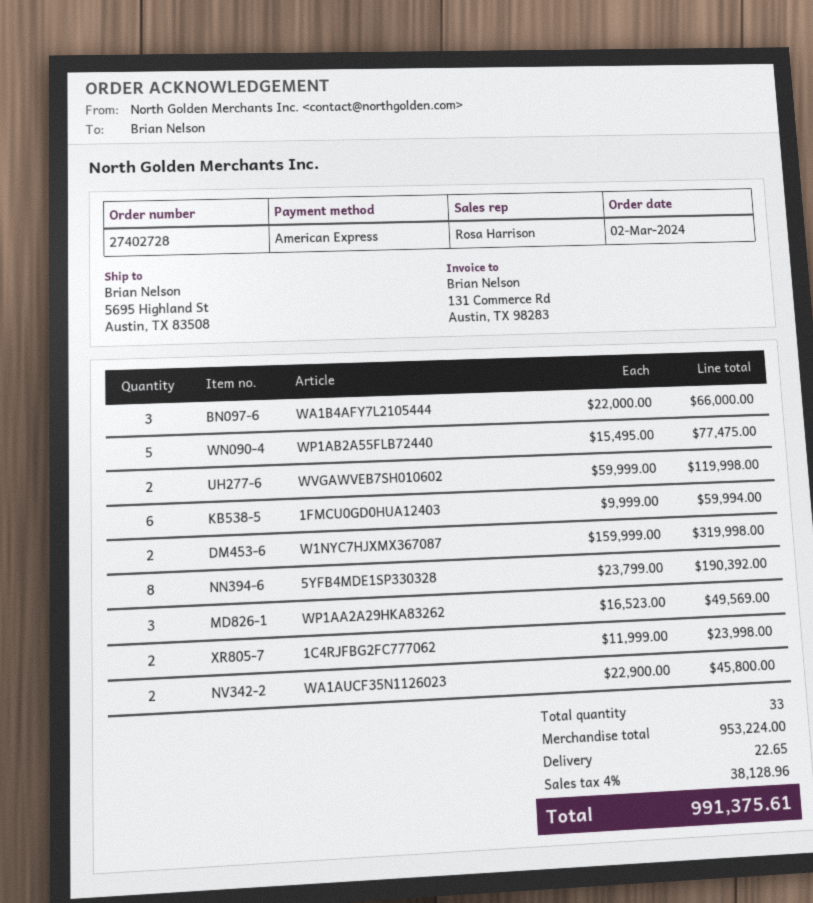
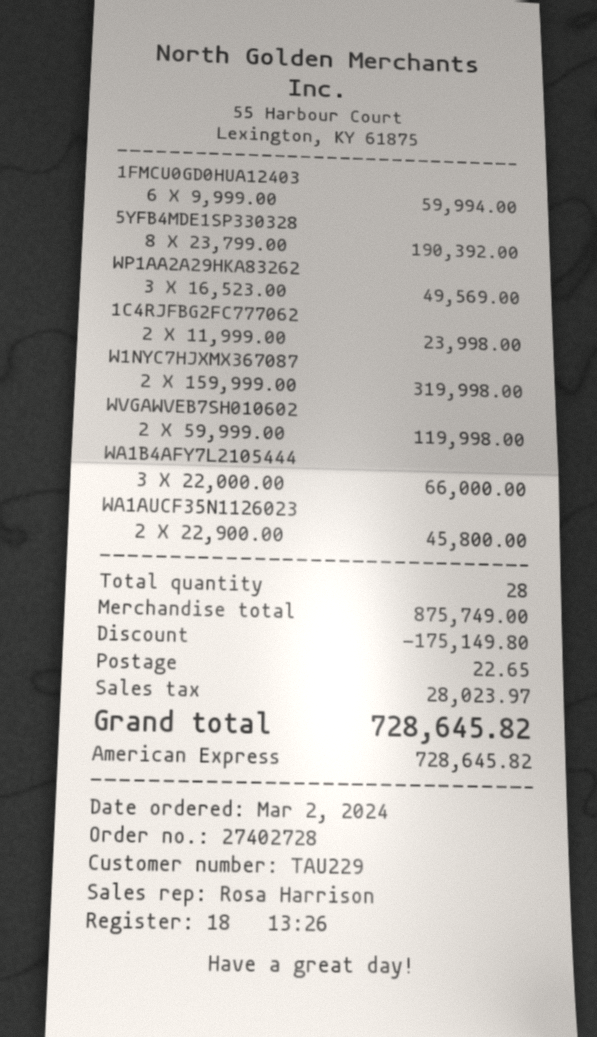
WP1AB2A55FLB72440: 5 x 15495.00 = 77475.00 -> none
total quantity: 33 -> 28
subtotal: 953224.00 -> 875749.00
discount: none -> 175149.80
tax: 38128.96 -> 28023.97
total: 991375.61 -> 728645.82

